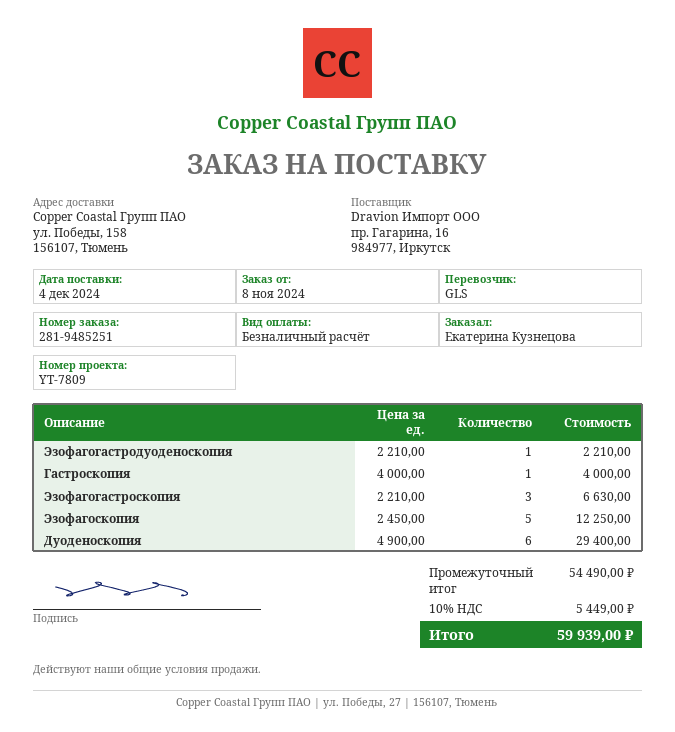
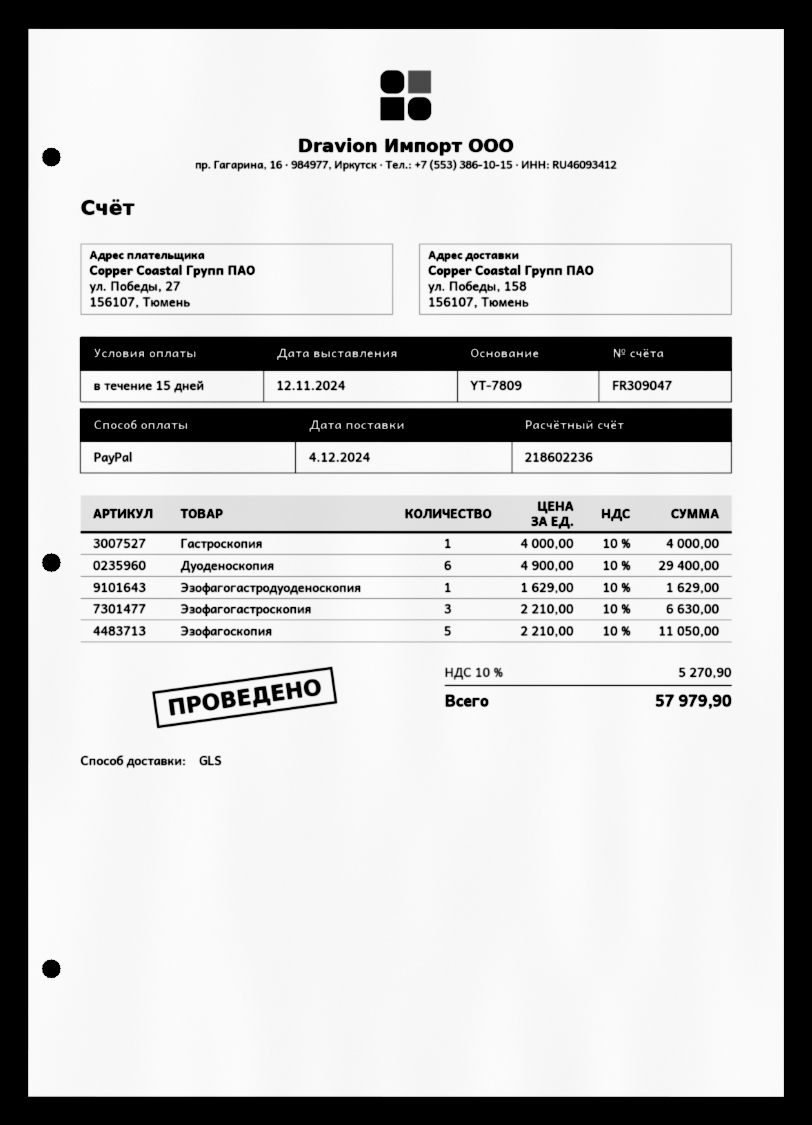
payment method: bank transfer -> PayPal
Эзофагогастродуоденоскопия: 1 x 2210.00 = 2210.00 -> 1 x 1629.00 = 1629.00
Эзофагоскопия: 5 x 2450.00 = 12250.00 -> 5 x 2210.00 = 11050.00
tax: 10% = 5449.00 -> 10% = 5270.90
total: 59939.00 -> 57979.90

